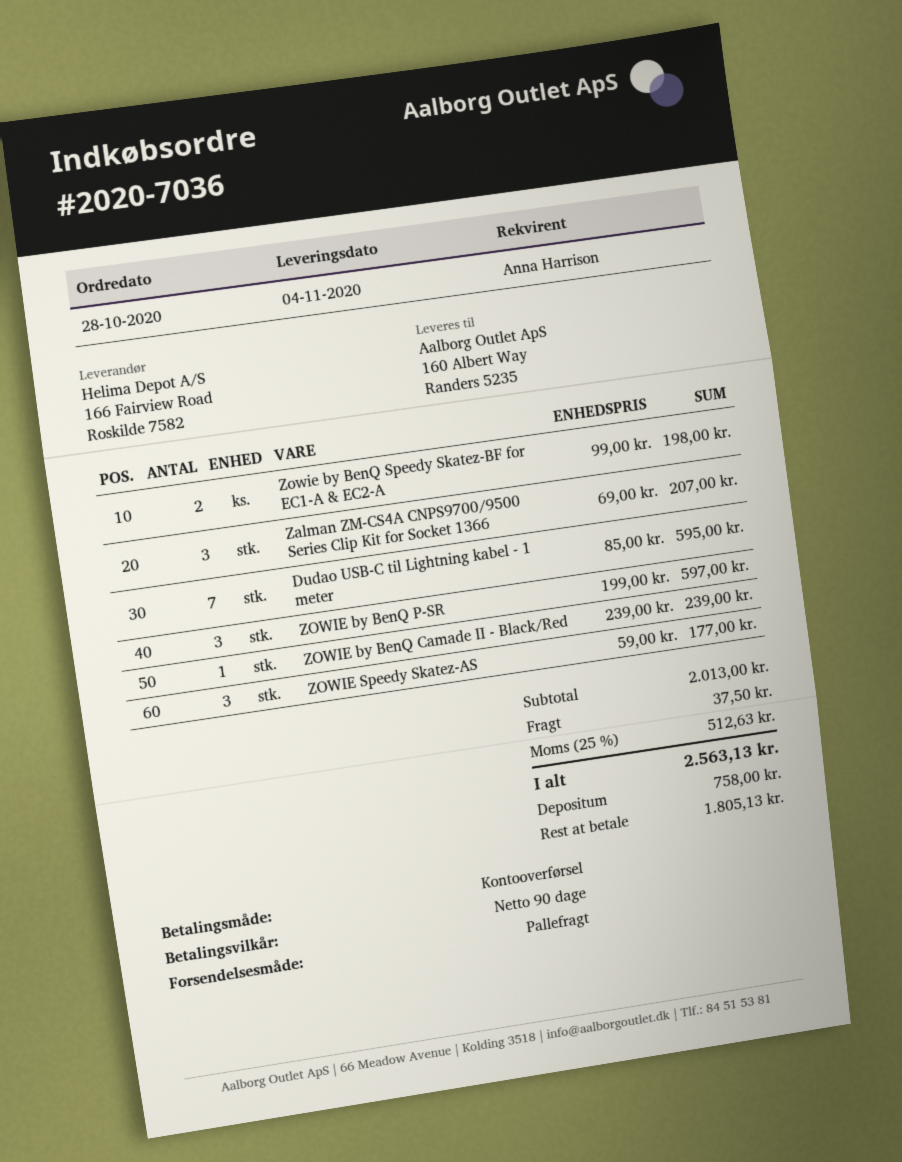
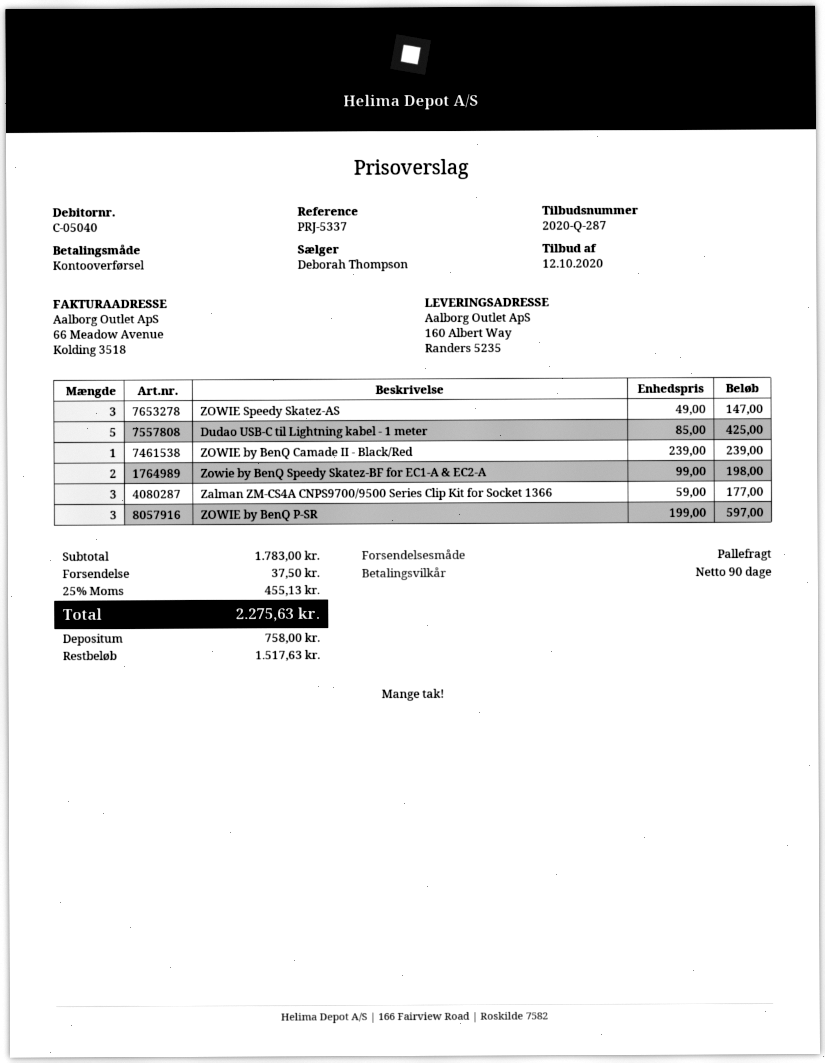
Zalman ZM-CS4A CNPS9700/9500 Series Clip Kit for Socket 1366: 3 x 69.00 = 207.00 -> 3 x 59.00 = 177.00
Dudao USB-C til Lightning kabel - 1 meter: 7 x 85.00 = 595.00 -> 5 x 85.00 = 425.00
ZOWIE Speedy Skatez-AS: 3 x 59.00 = 177.00 -> 3 x 49.00 = 147.00
subtotal: 2013.00 -> 1783.00
tax: 25% = 512.63 -> 25% = 455.13
total: 2563.13 -> 2275.63
balance: 1805.13 -> 1517.63

